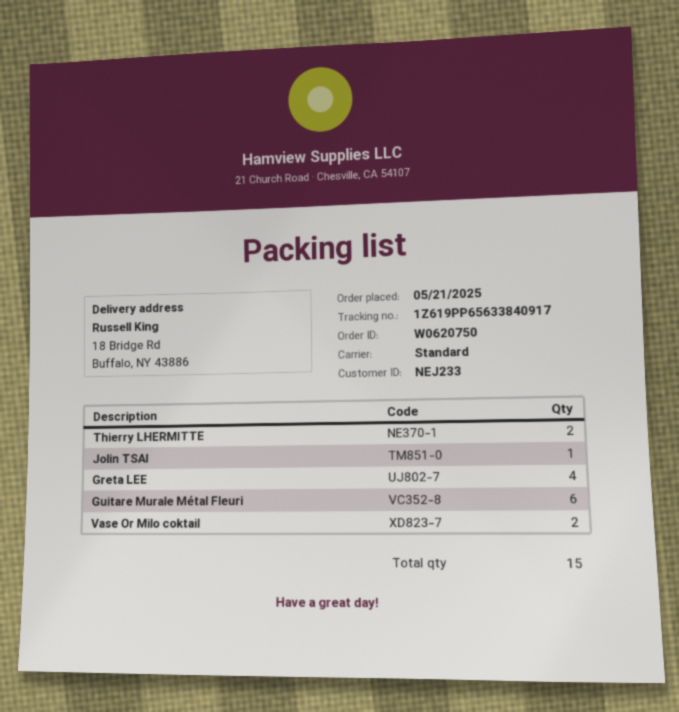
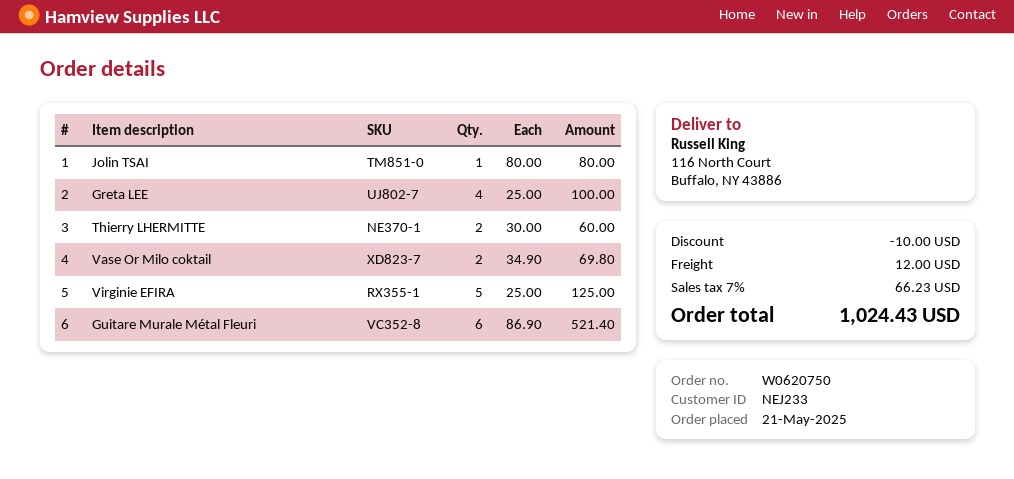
ship to: 18 Bridge Rd, Buffalo, NY 43886 -> 116 North Court, Buffalo, NY 43886
Virginie EFIRA: none -> 5

